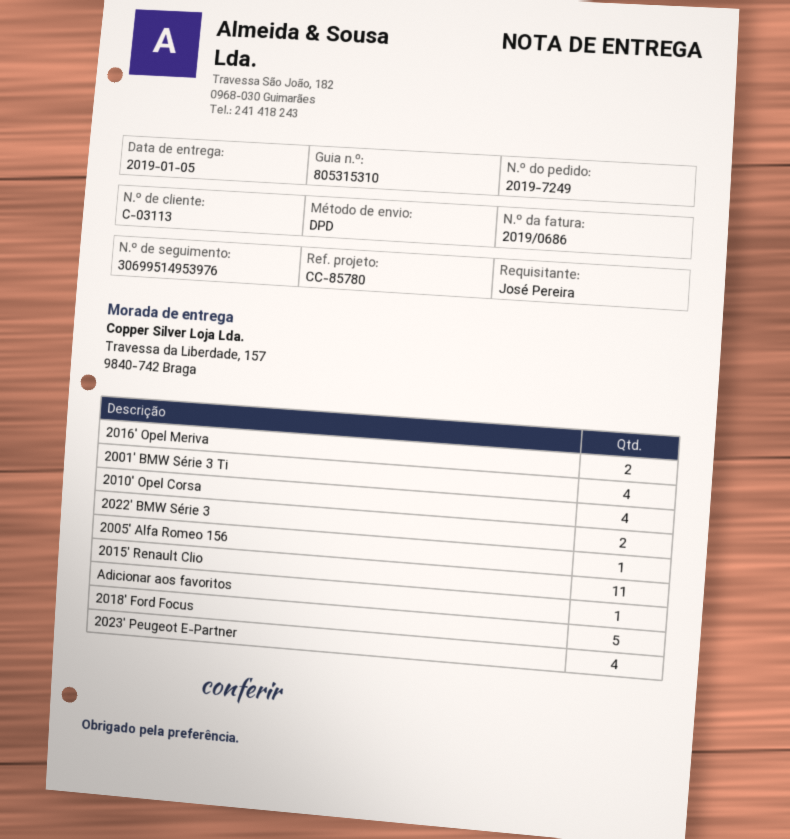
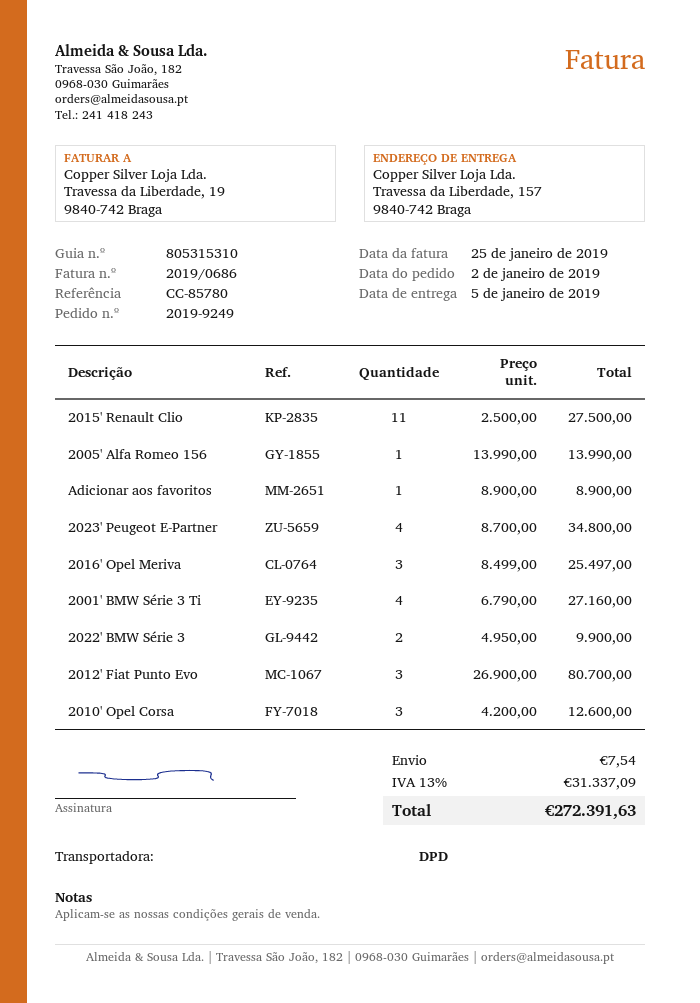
order number: 2019-7249 -> 2019-9249
2016' Opel Meriva: 2 -> 3
2010' Opel Corsa: 4 -> 3
2018' Ford Focus: 5 -> none
2012' Fiat Punto Evo: none -> 3

